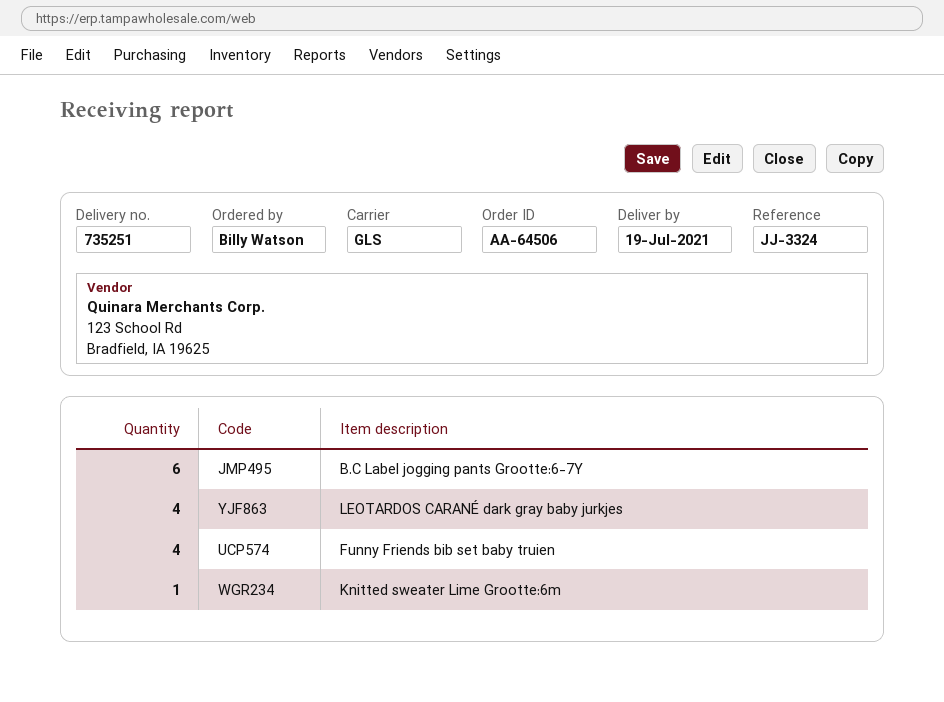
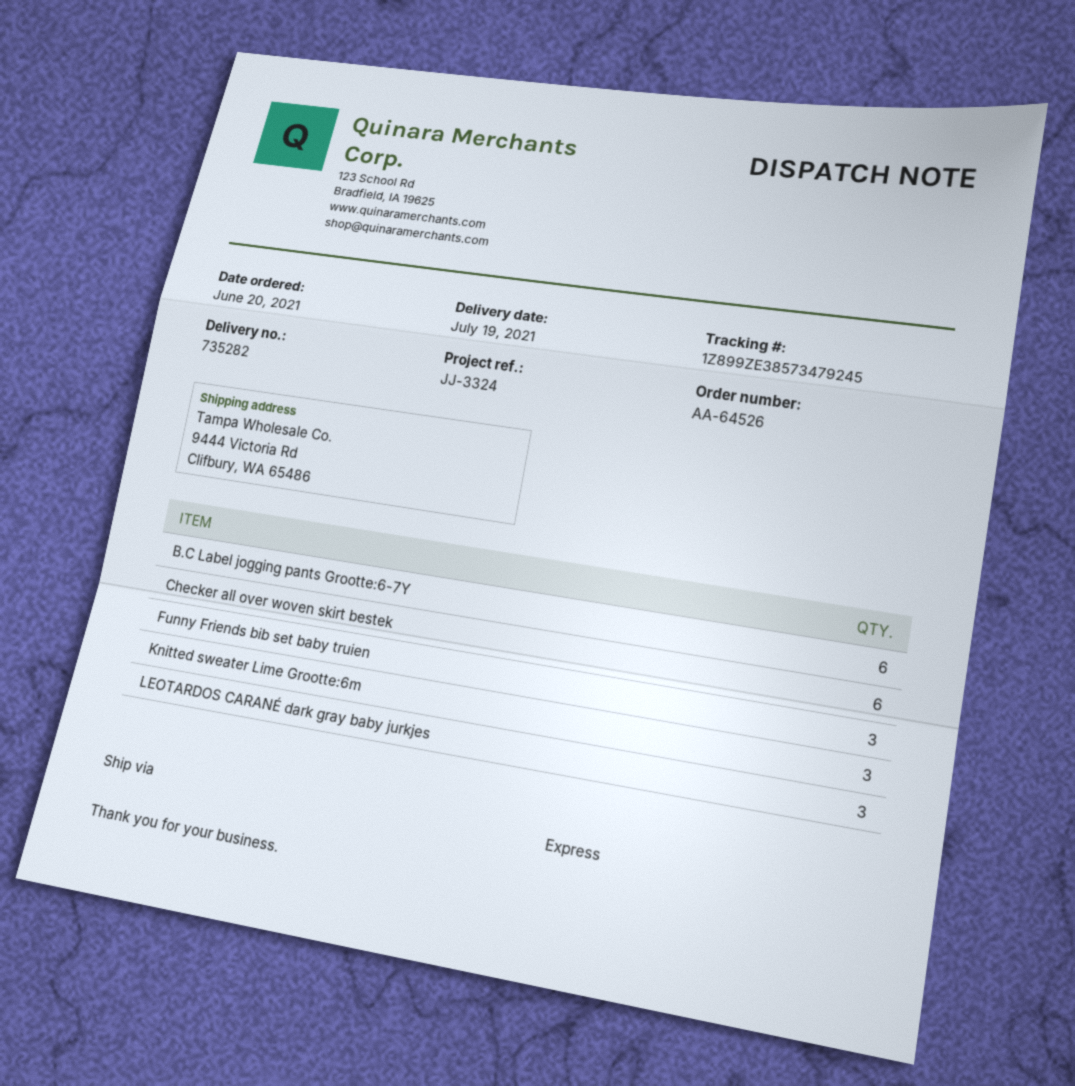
order number: AA-64506 -> AA-64526
delivery note number: 735251 -> 735282
shipping method: GLS -> express
LEOTARDOS CARANÉ dark gray baby jurkjes: 4 -> 3
Funny Friends bib set baby truien: 4 -> 3
Knitted sweater Lime Grootte:6m: 1 -> 3
Checker all over woven skirt bestek: none -> 6

